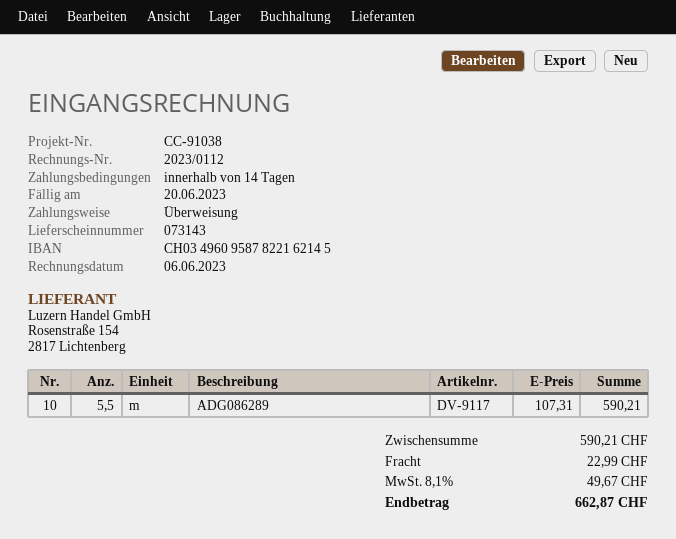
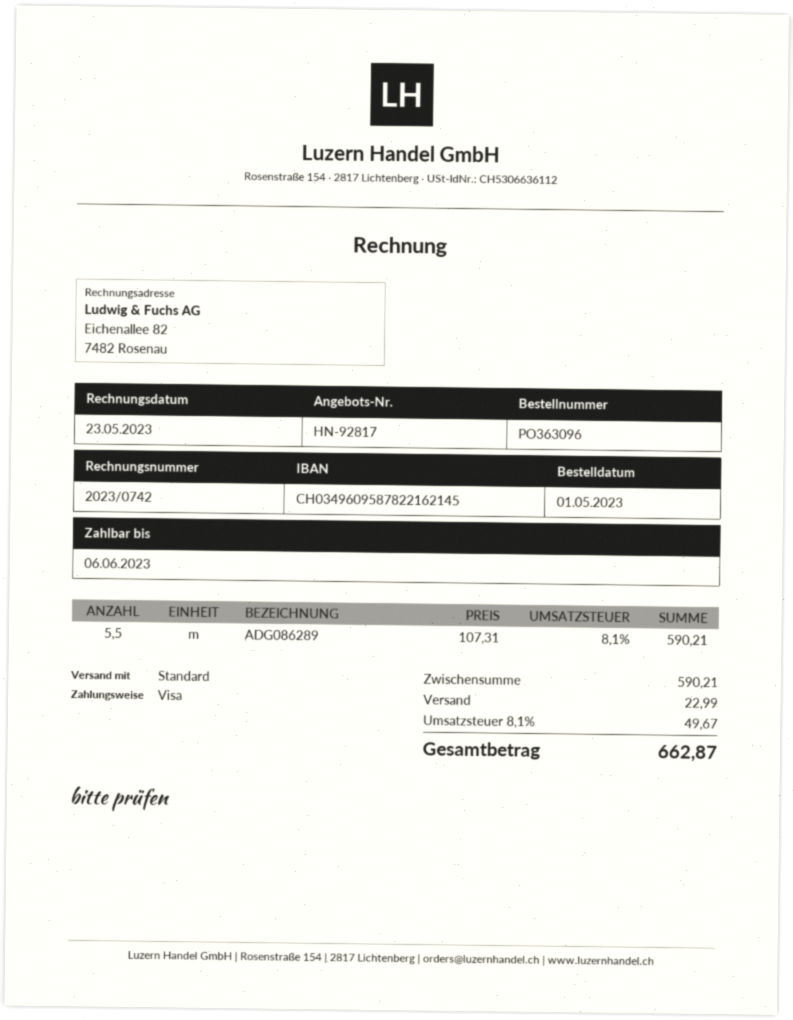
invoice number: 2023/0112 -> 2023/0742
invoice date: 2023-06-06 -> 2023-05-23
due date: 2023-06-20 -> 2023-06-06
payment method: bank transfer -> Visa

